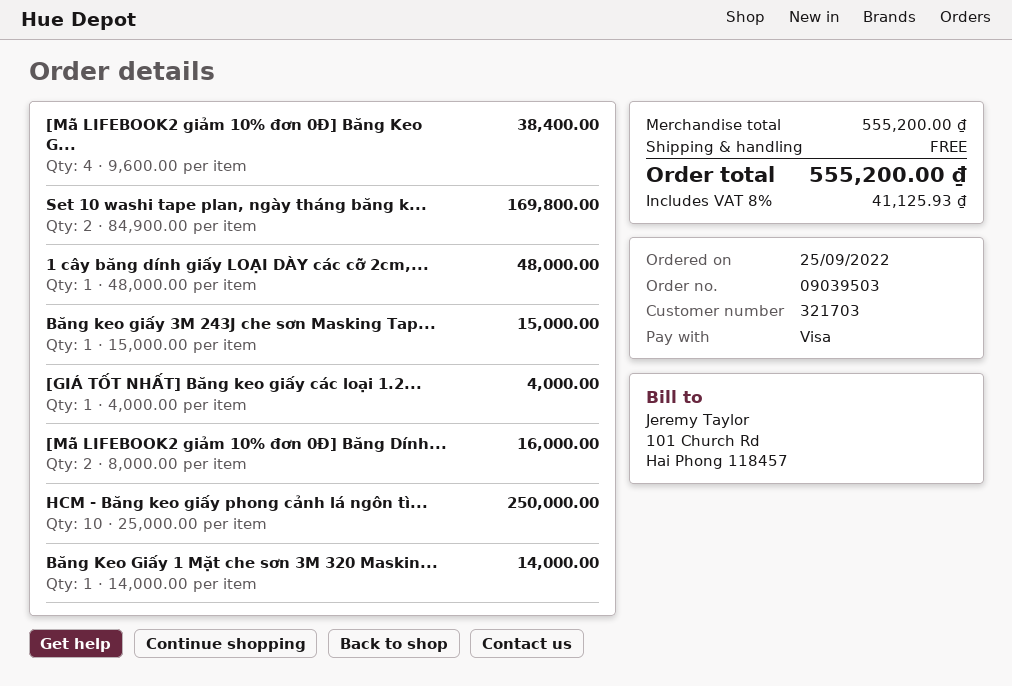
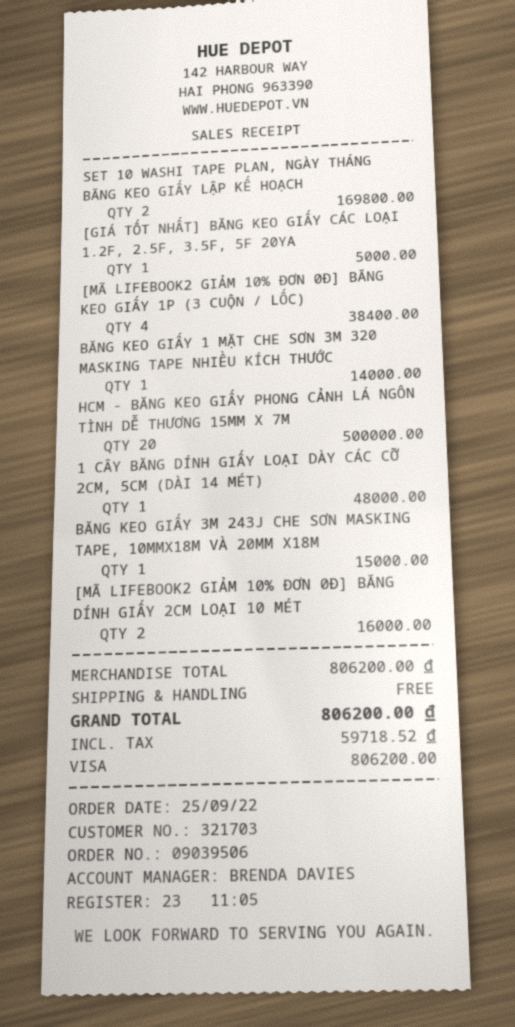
order number: 09039503 -> 09039506
[GIÁ TỐT NHẤT] Băng keo giấy các loại 1.2...: 1 for 4000.00 -> 1 for 5000.00
HCM - Băng keo giấy phong cảnh lá ngôn tì...: 10 for 250000.00 -> 20 for 500000.00
subtotal: 555200.00 -> 806200.00
tax: 41125.93 -> 59718.52
total: 555200.00 -> 806200.00

